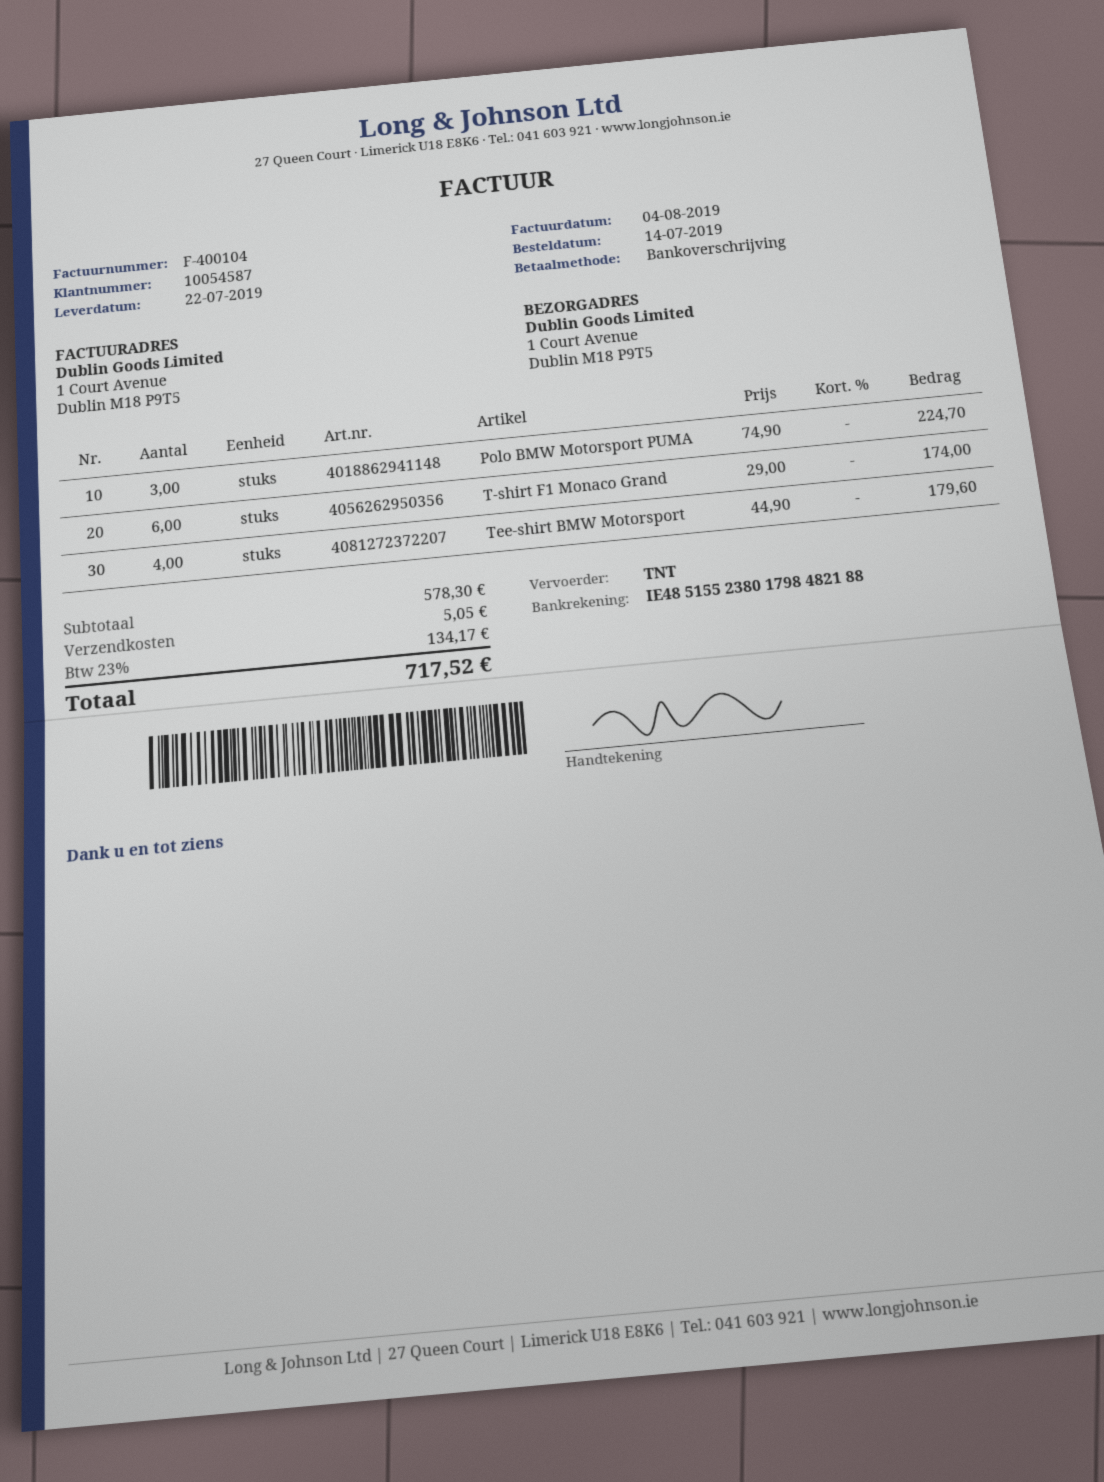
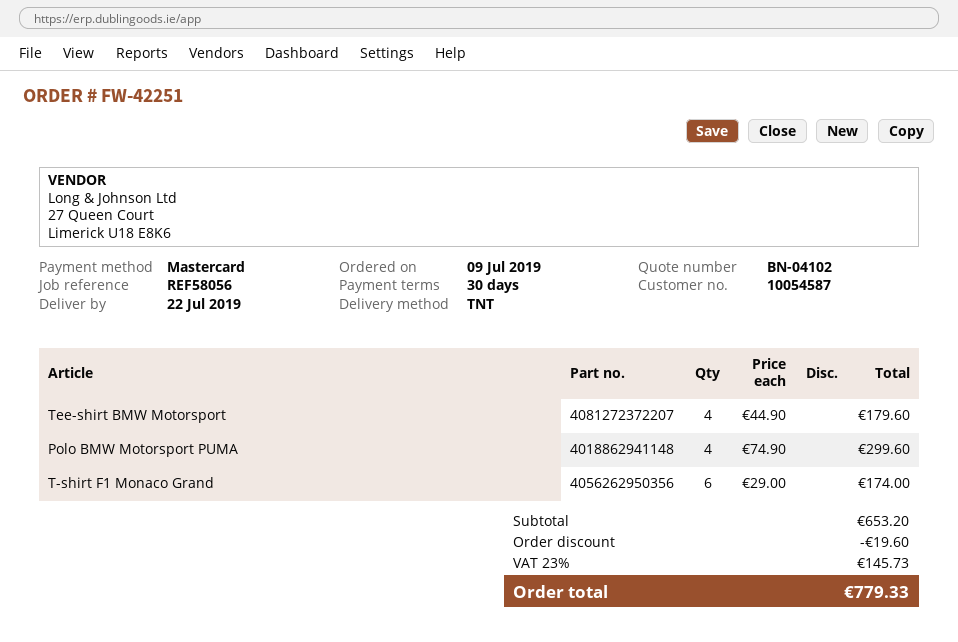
order date: 2019-07-14 -> 2019-07-09
payment method: bank transfer -> Mastercard
Polo BMW Motorsport PUMA: 3 x 74.90 = 224.70 -> 4 x 74.90 = 299.60
subtotal: 578.30 -> 653.20
discount: none -> 19.60
shipping: 5.05 -> none
tax: 23% = 134.17 -> 23% = 145.73
total: 717.52 -> 779.33

